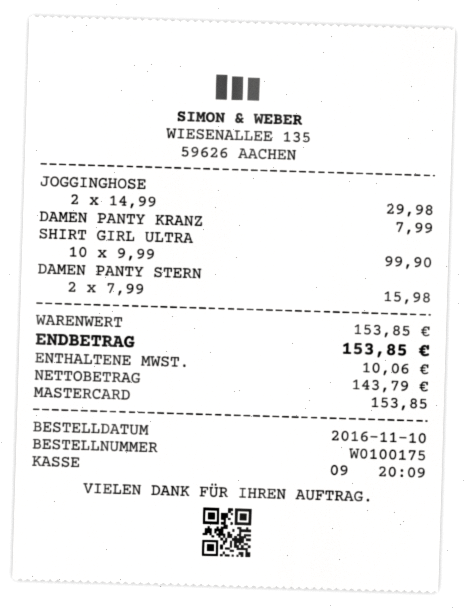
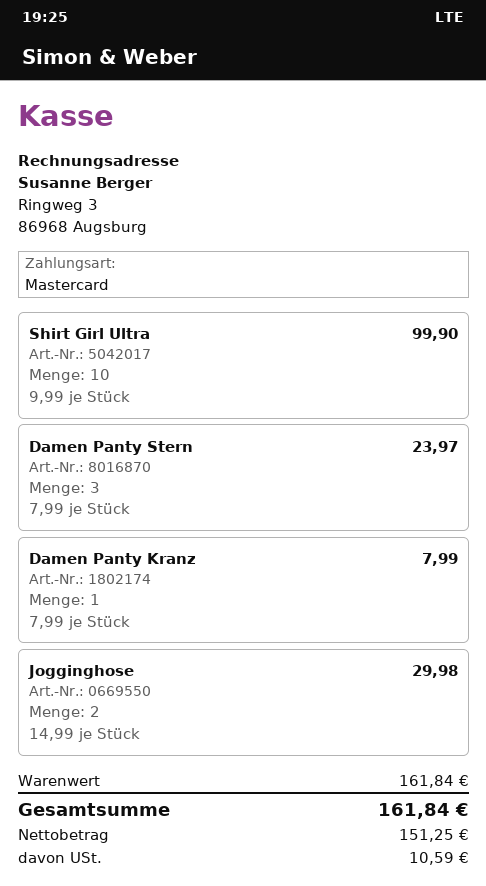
DAMEN PANTY STERN: 2 x 7.99 = 15.98 -> 3 x 7.99 = 23.97
subtotal: 153.85 -> 161.84
net: 143.79 -> 151.25
tax: 10.06 -> 10.59
total: 153.85 -> 161.84

